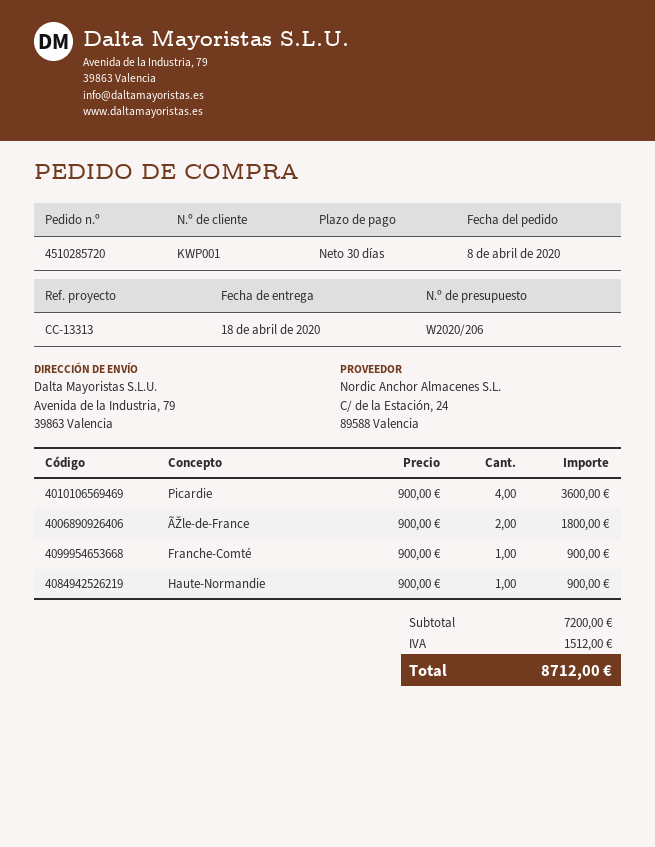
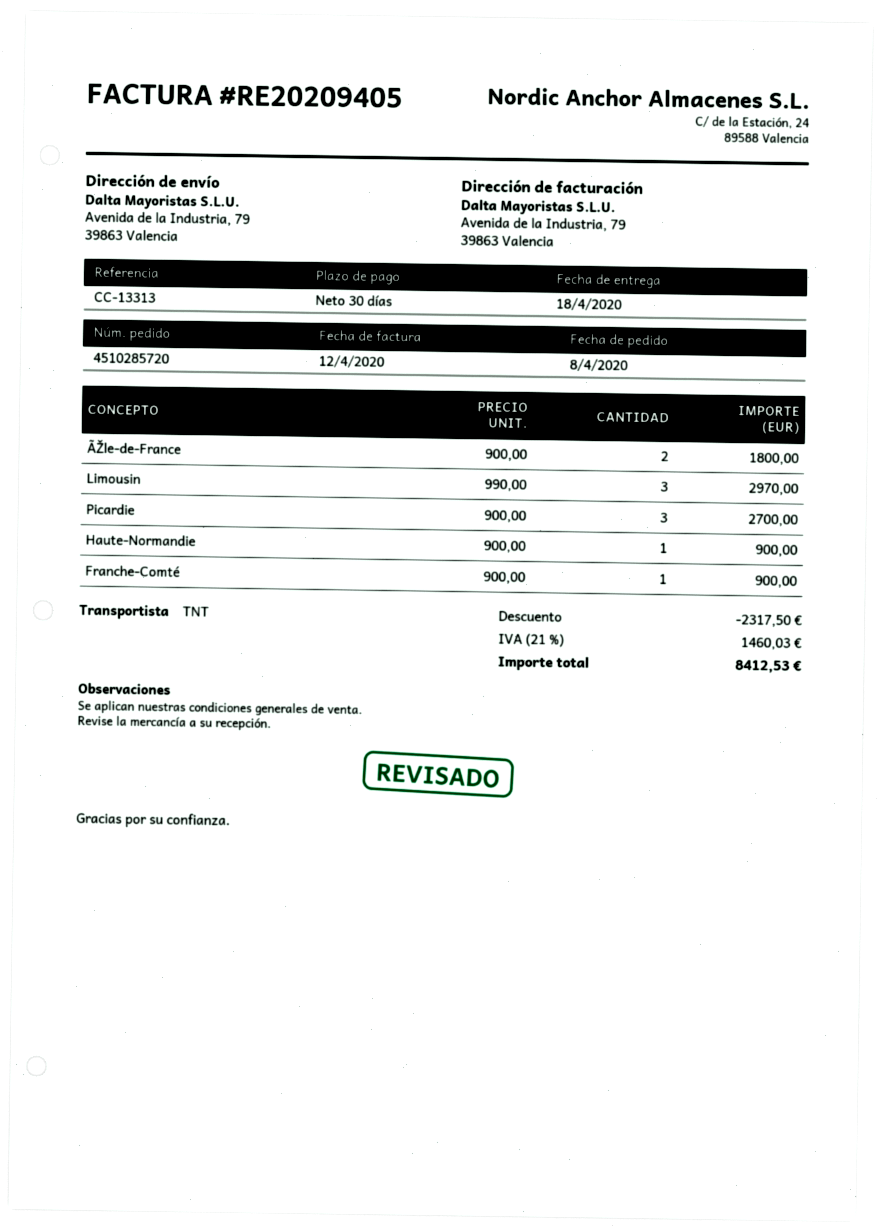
Picardie: 4 x 900.00 = 3600.00 -> 3 x 900.00 = 2700.00
Limousin: none -> 3 x 990.00 = 2970.00
discount: none -> 2317.50
tax: 1512.00 -> 1460.03
total: 8712.00 -> 8412.53

